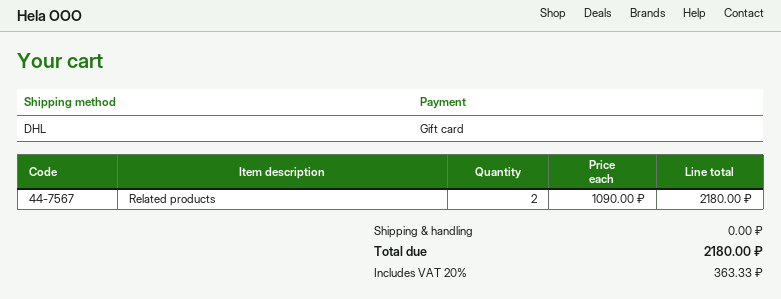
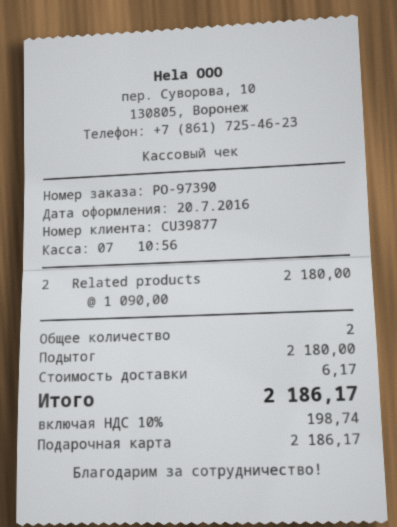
shipping: 0.00 -> 6.17
tax: 20% = 363.33 -> 10% = 198.74
total: 2180.00 -> 2186.17

